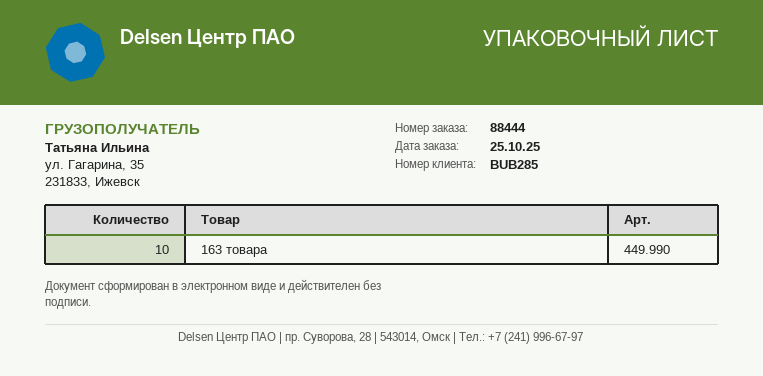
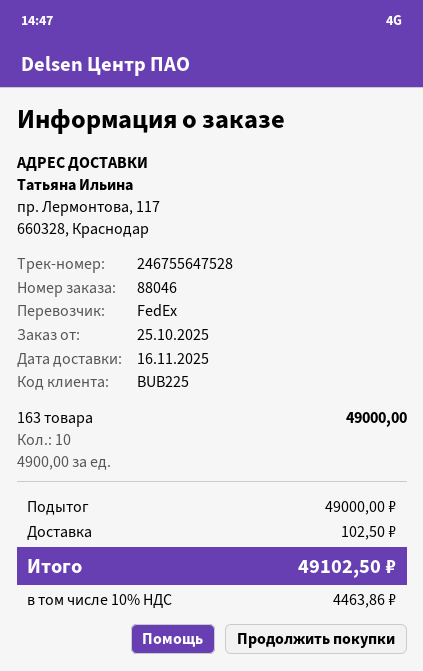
order number: 88444 -> 88046
customer number: BUB285 -> BUB225
ship to: ул. Гагарина, 35, 231833, Ижевск -> пр. Лермонтова, 117, 660328, Краснодар

